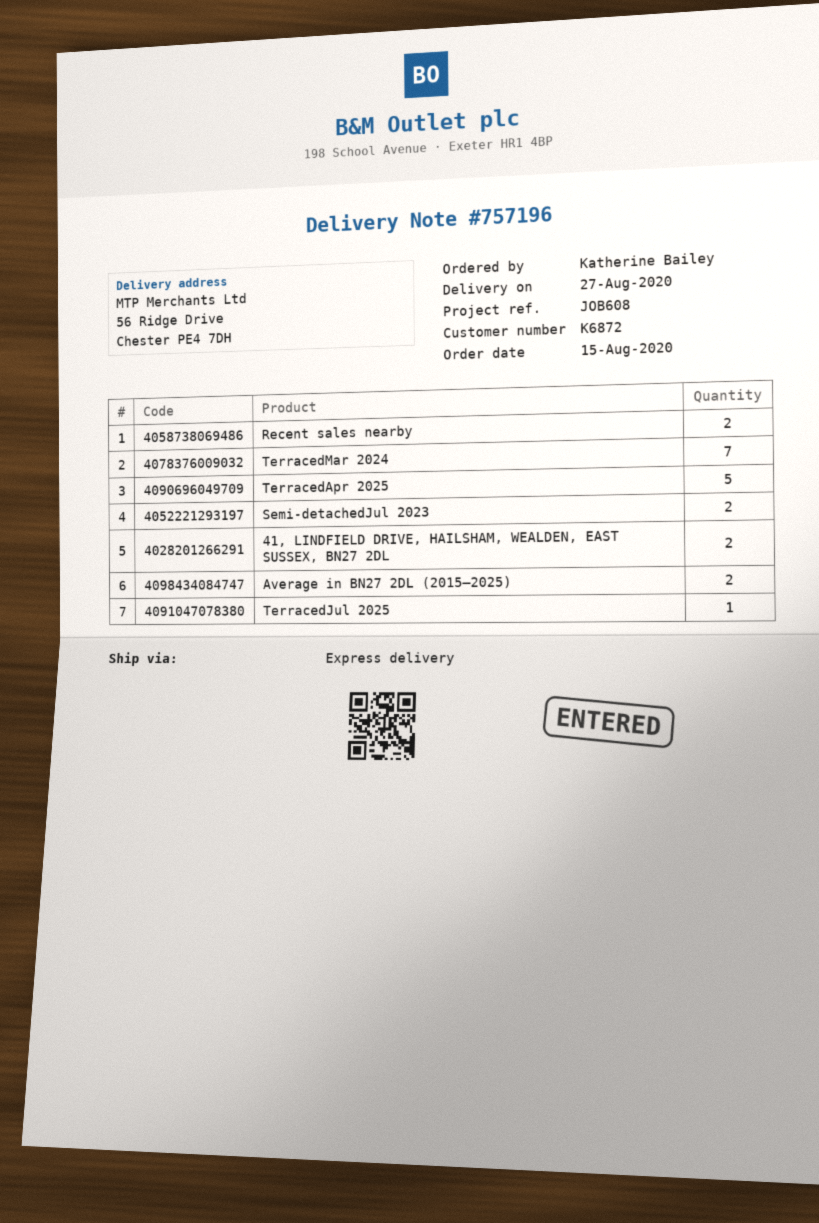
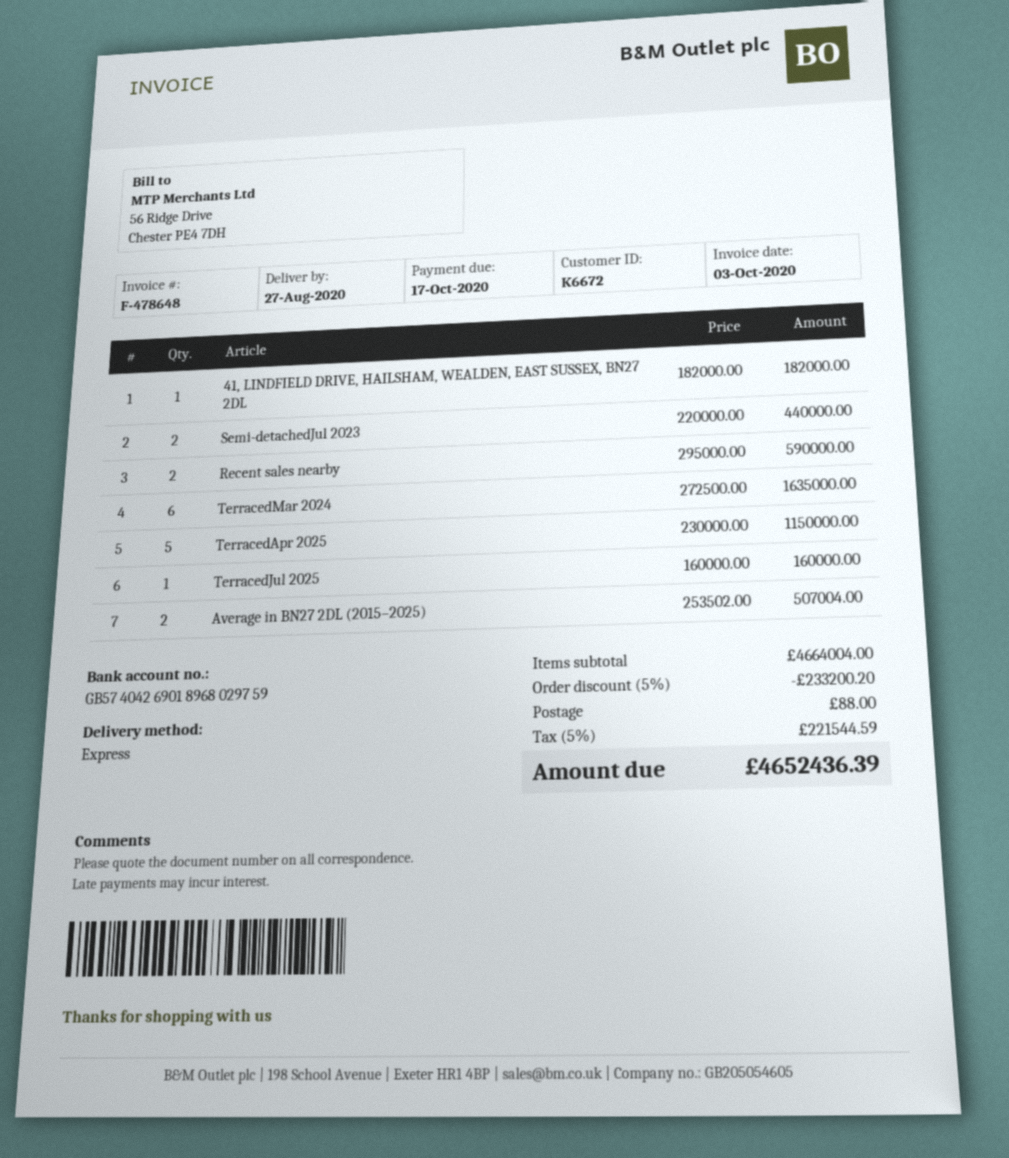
customer number: K6872 -> K6672
TerracedMar 2024: 7 -> 6
41, LINDFIELD DRIVE, HAILSHAM, WEALDEN, EAST SUSSEX, BN27 2DL: 2 -> 1

